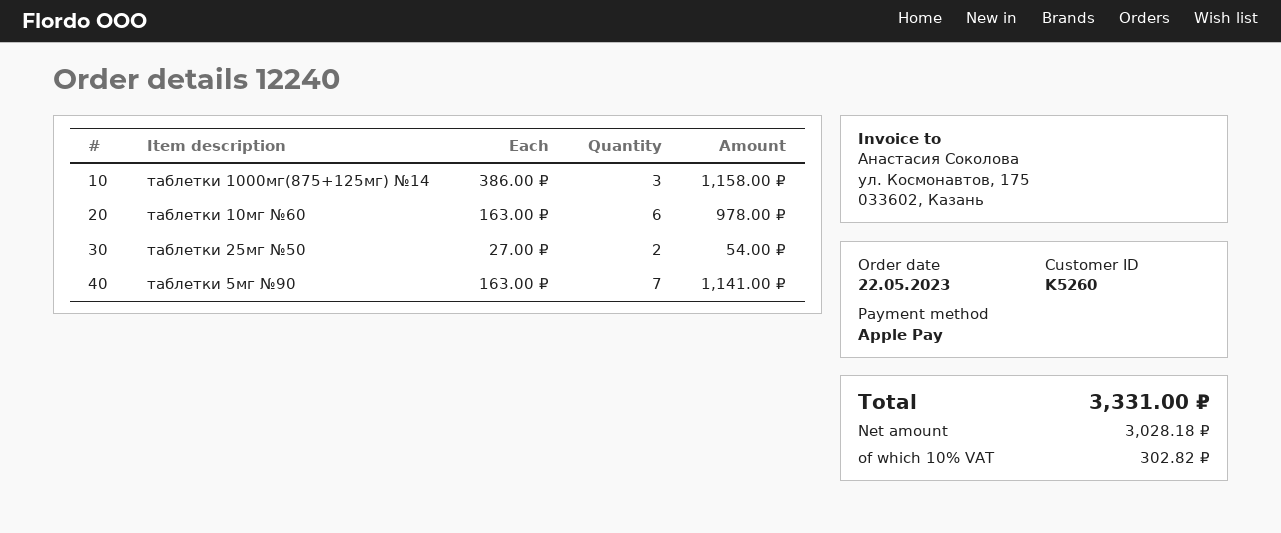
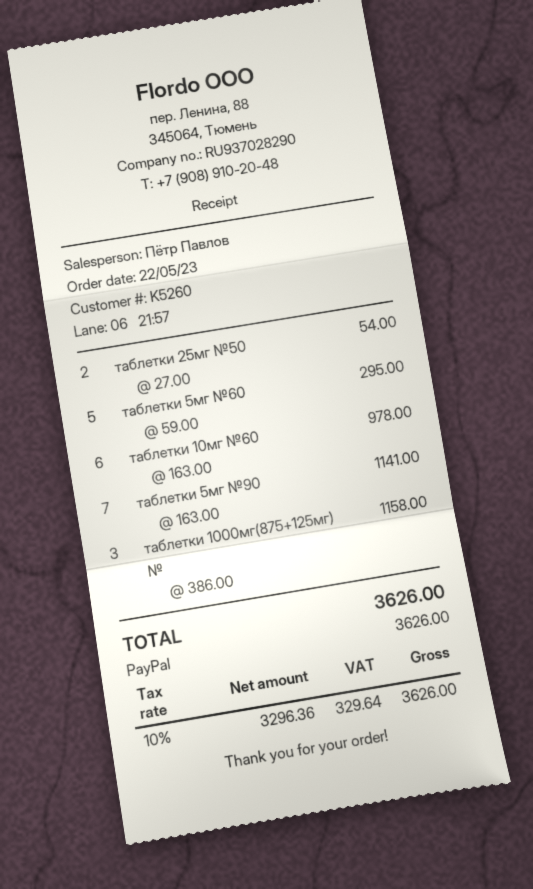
payment method: Apple Pay -> PayPal
таблетки 5мг №60: none -> 5 x 59.00 = 295.00
net: 3028.18 -> 3296.36
tax: 10% = 302.82 -> 10% = 329.64
total: 3331.00 -> 3626.00

